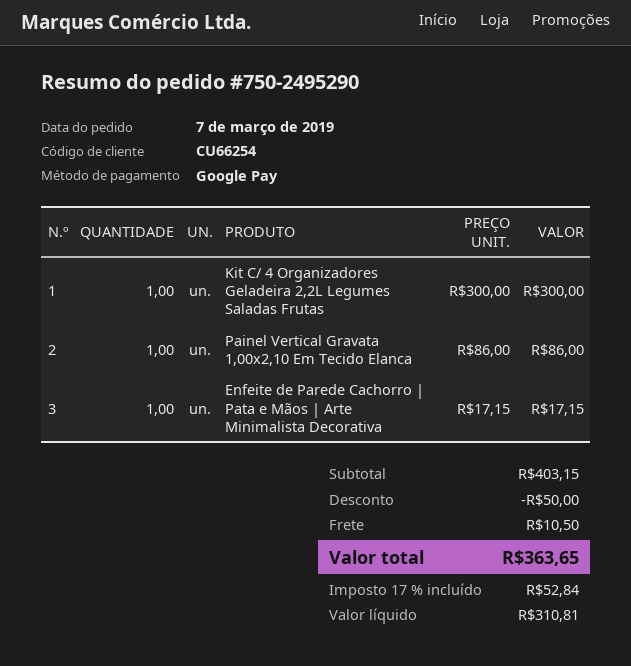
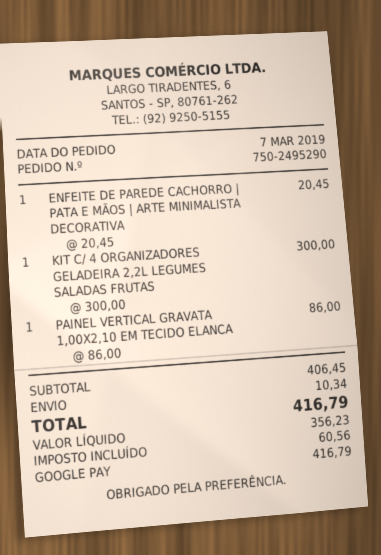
Enfeite de Parede Cachorro | Pata e Mãos | Arte Minimalista Decorativa: 1 x 17.15 = 17.15 -> 1 x 20.45 = 20.45
subtotal: 403.15 -> 406.45
discount: 50.00 -> none
shipping: 10.50 -> 10.34
net: 310.81 -> 356.23
tax: 52.84 -> 60.56
total: 363.65 -> 416.79

